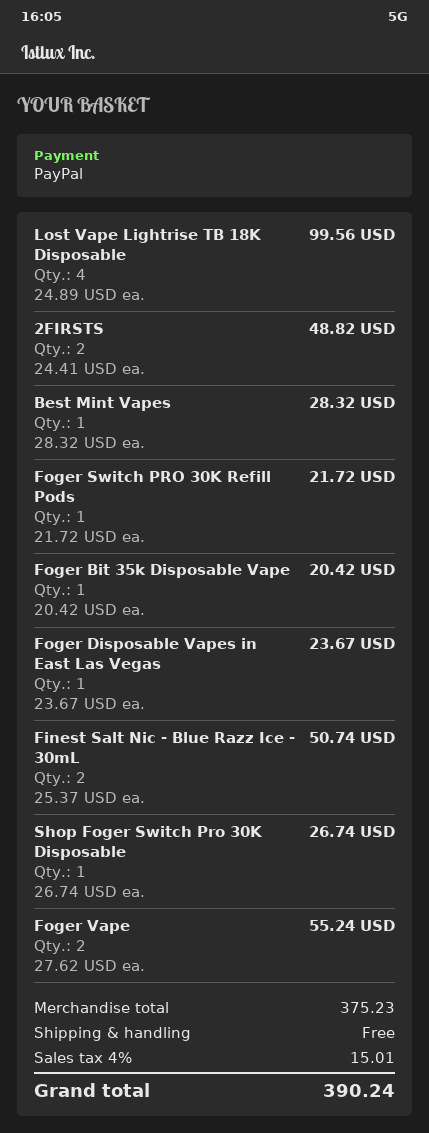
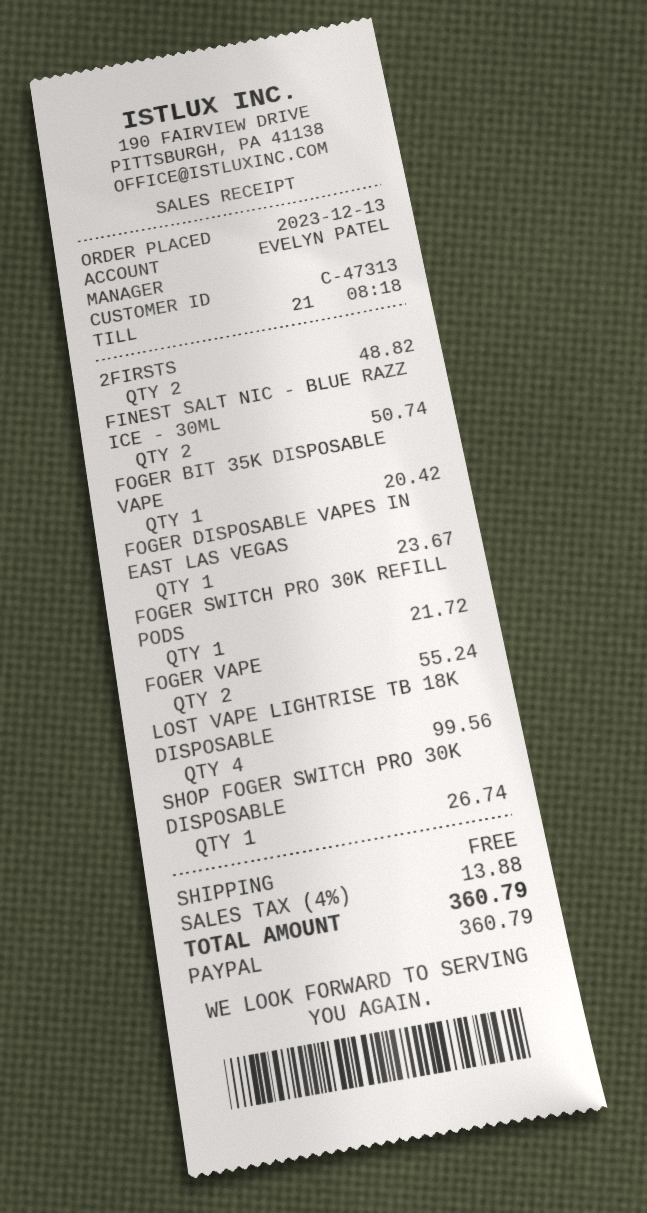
Best Mint Vapes: 1 for 28.32 -> none
tax: 4% = 15.01 -> 4% = 13.88
total: 390.24 -> 360.79

